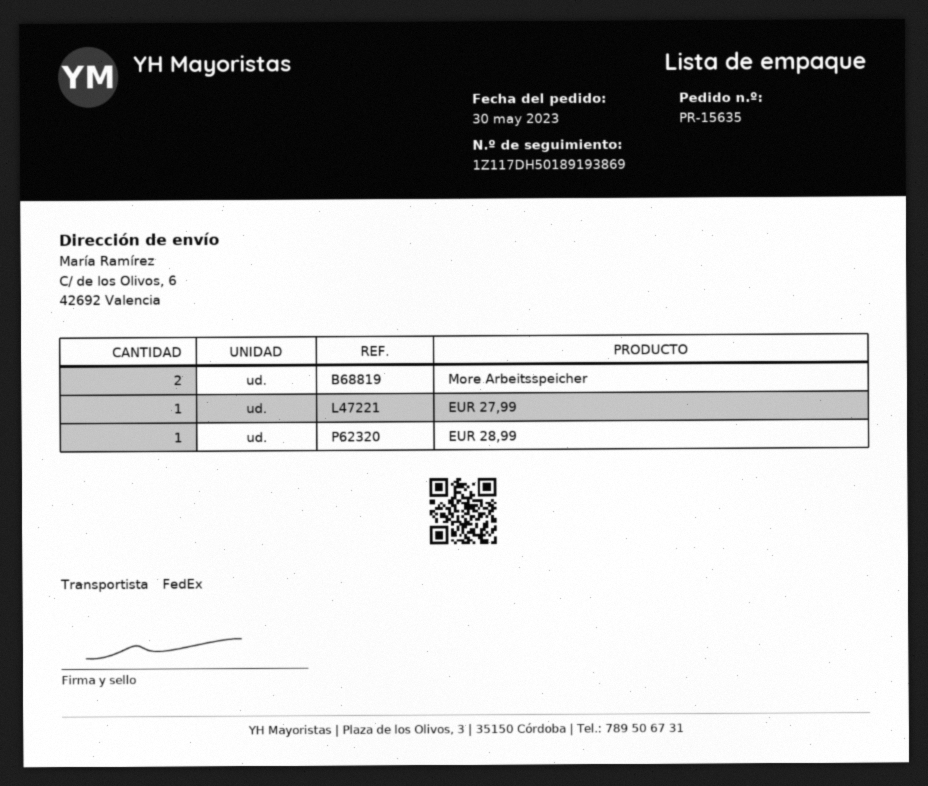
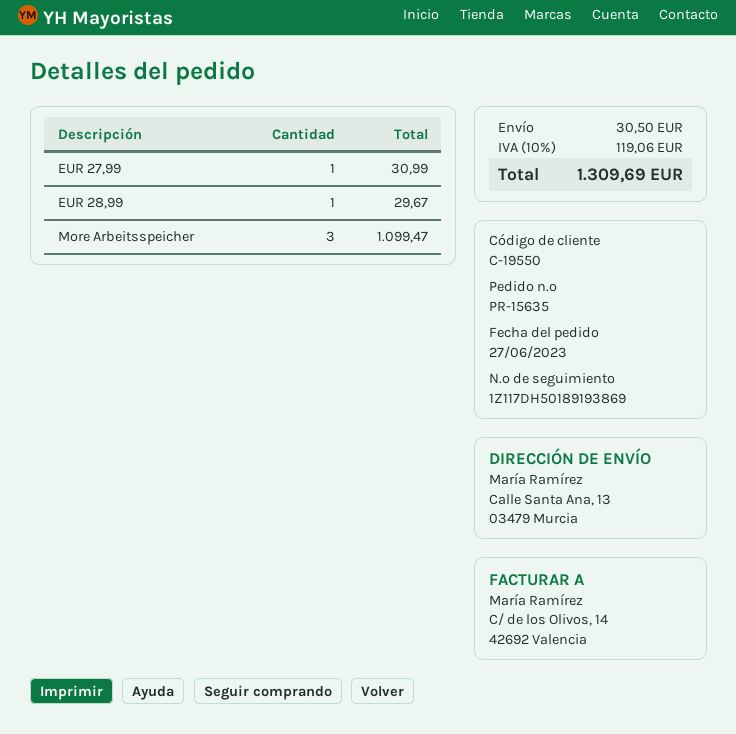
order date: 2023-05-30 -> 2023-06-27
ship to: C/ de los Olivos, 6, 42692 Valencia -> Calle Santa Ana, 13, 03479 Murcia
More Arbeitsspeicher: 2 -> 3

